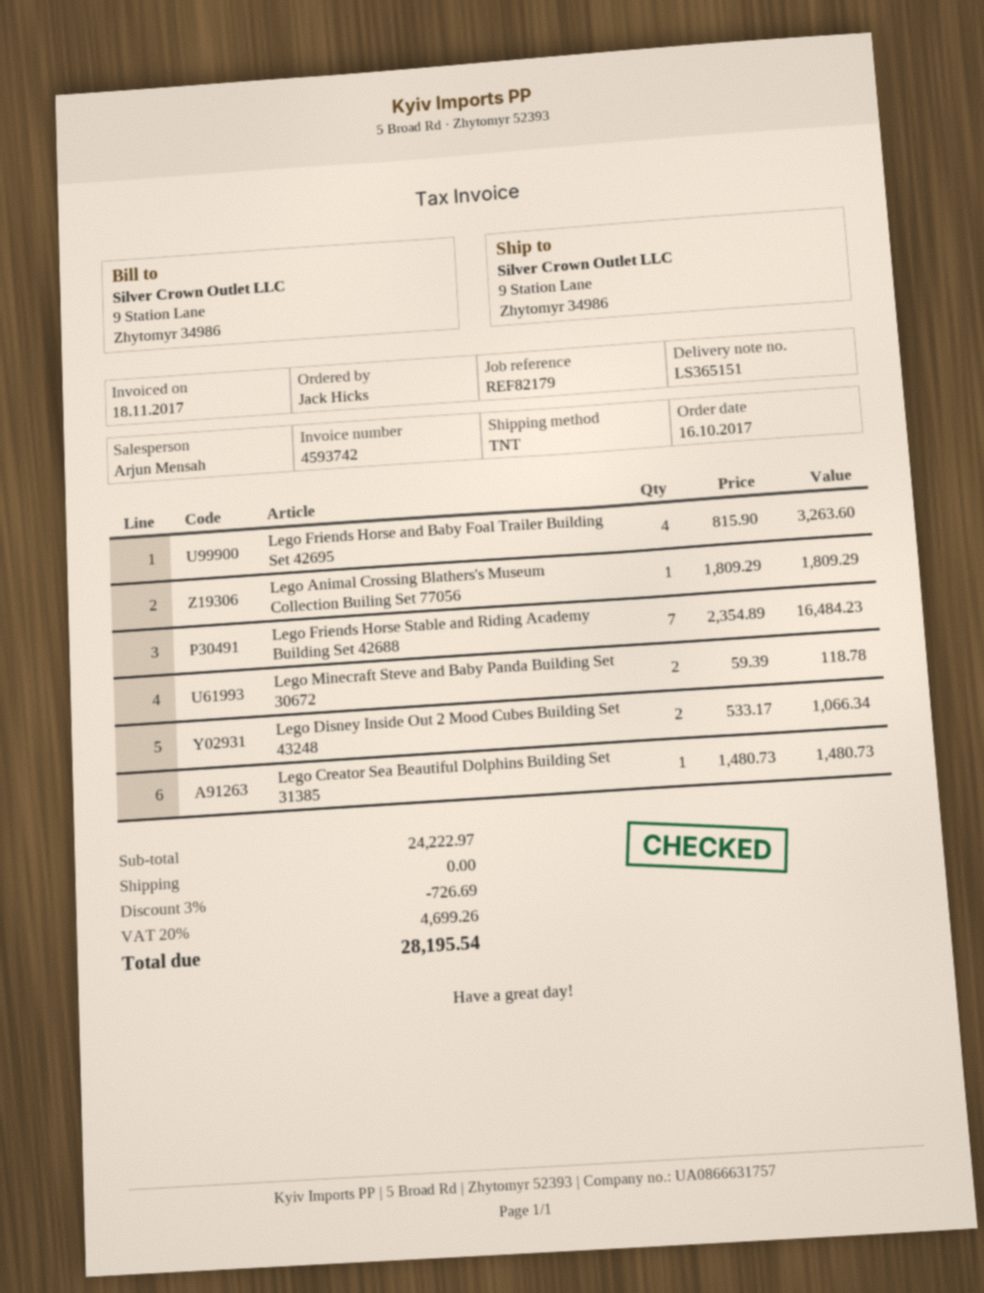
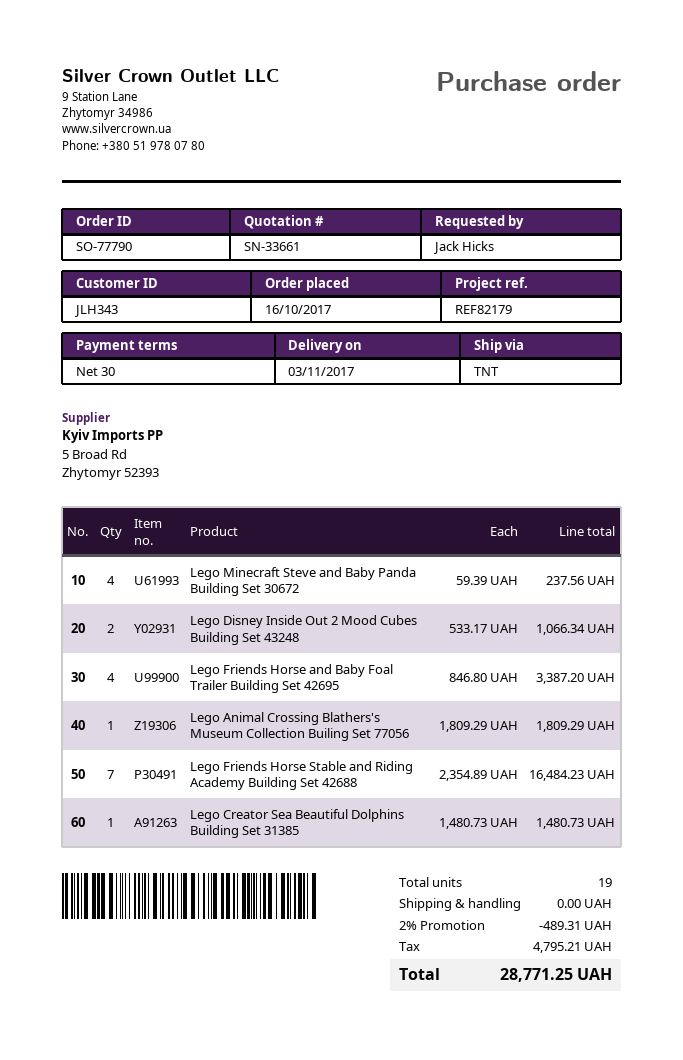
Lego Friends Horse and Baby Foal Trailer Building Set 42695: 4 x 815.90 = 3263.60 -> 4 x 846.80 = 3387.20
Lego Minecraft Steve and Baby Panda Building Set 30672: 2 x 59.39 = 118.78 -> 4 x 59.39 = 237.56
discount: 3% = 726.69 -> 2% = 489.31
tax: 4699.26 -> 4795.21
total: 28195.54 -> 28771.25

